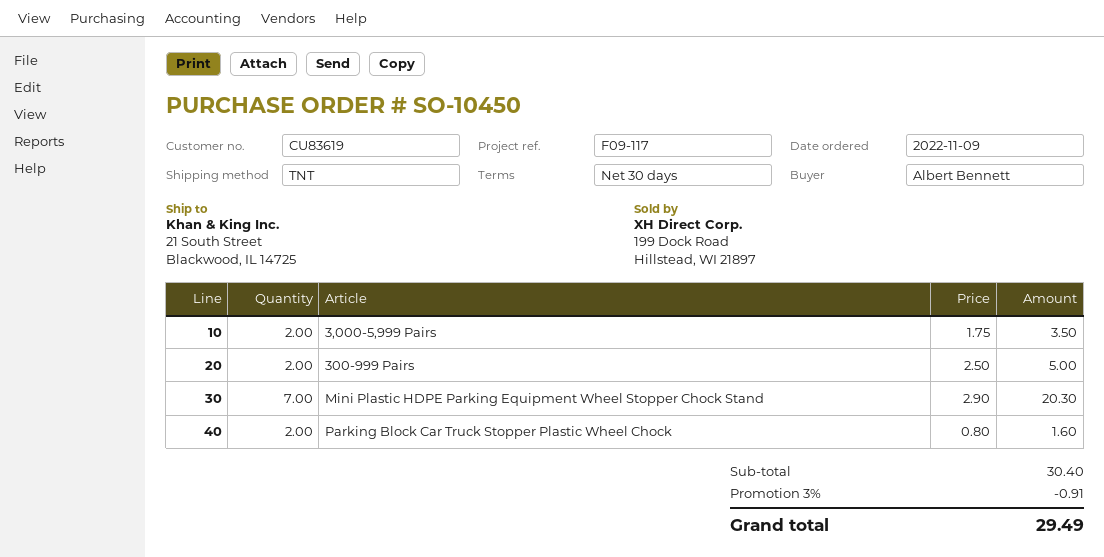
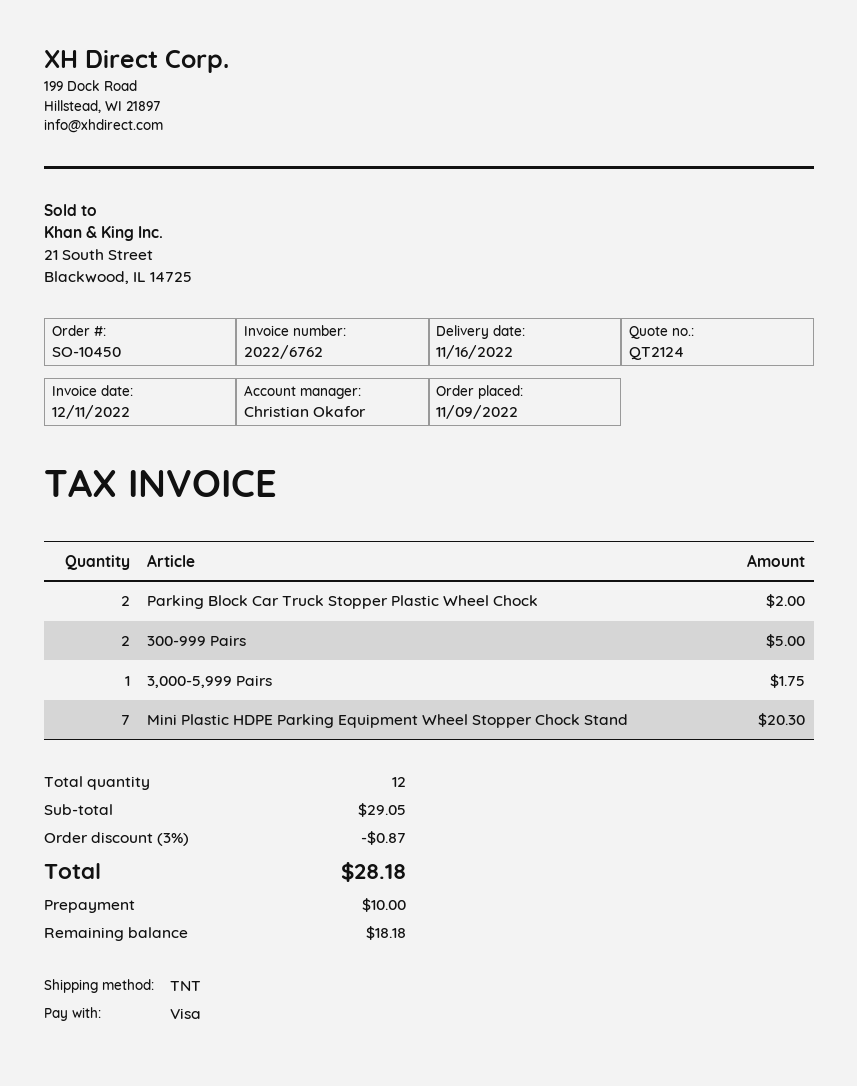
3,000-5,999 Pairs: 2 for 3.50 -> 1 for 1.75
Parking Block Car Truck Stopper Plastic Wheel Chock: 2 for 1.60 -> 2 for 2.00
subtotal: 30.40 -> 29.05
discount: 3% = 0.91 -> 3% = 0.87
total: 29.49 -> 28.18

